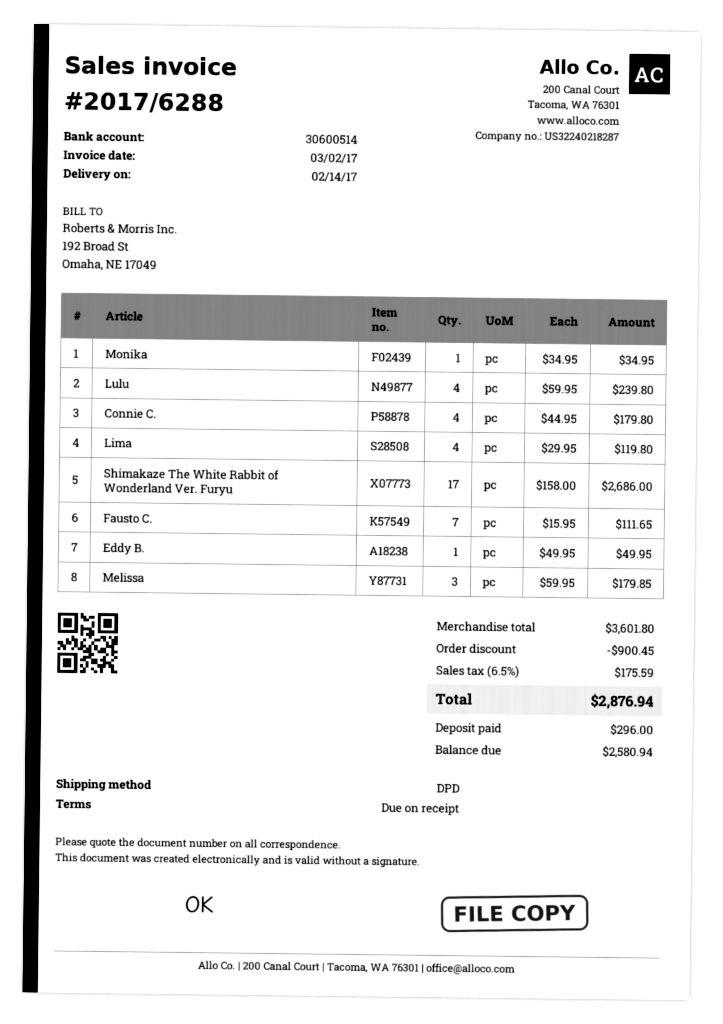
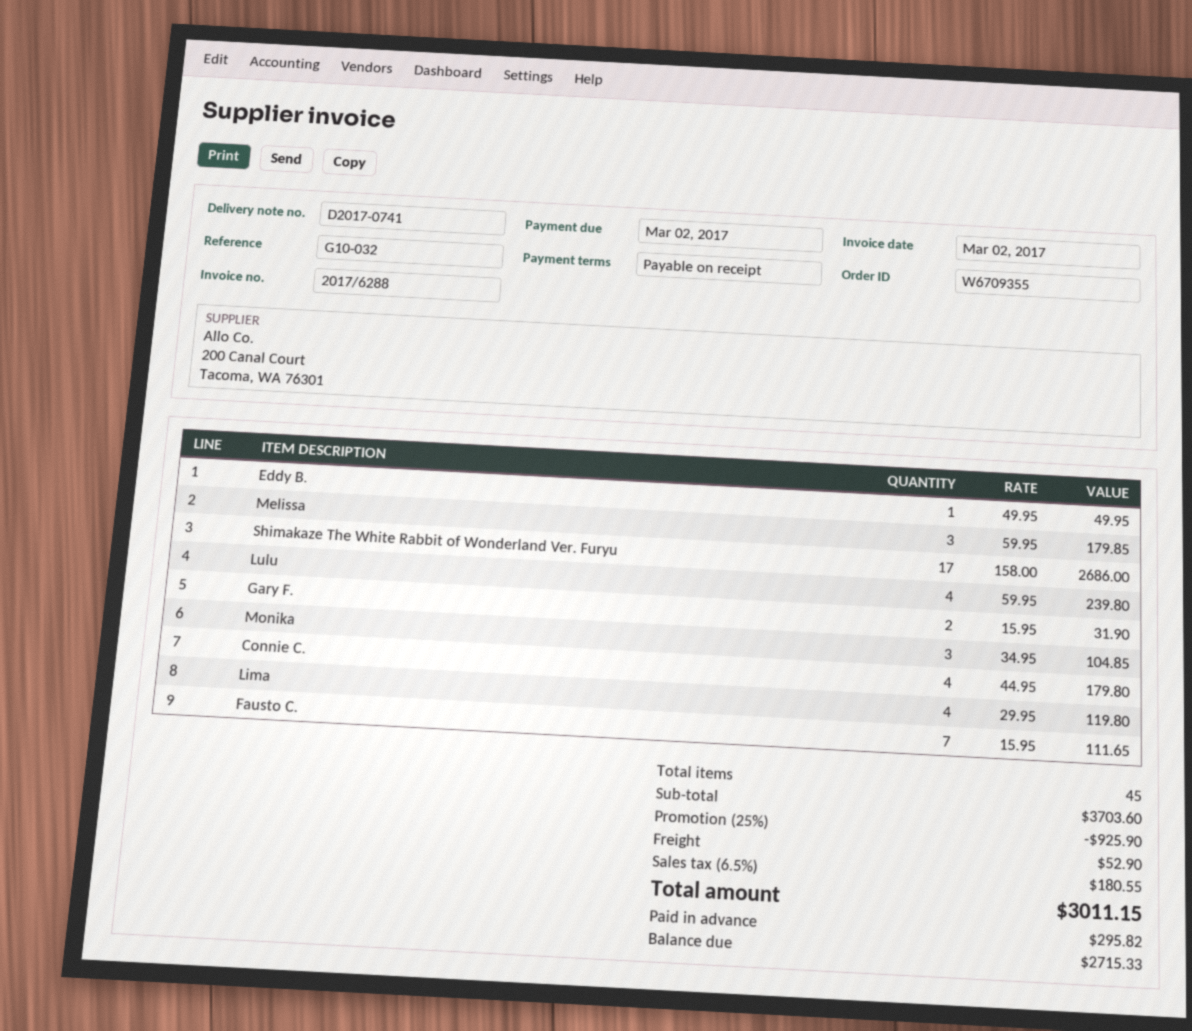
Monika: 1 x 34.95 = 34.95 -> 3 x 34.95 = 104.85
Gary F.: none -> 2 x 15.95 = 31.90
subtotal: 3601.80 -> 3703.60
discount: 900.45 -> 925.90
shipping: none -> 52.90
tax: 6.5% = 175.59 -> 6.5% = 180.55
total: 2876.94 -> 3011.15
deposit: 296.00 -> 295.82
balance: 2580.94 -> 2715.33

